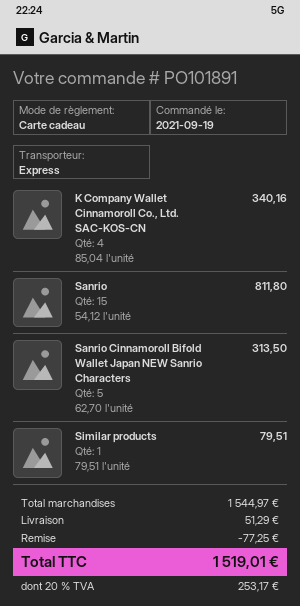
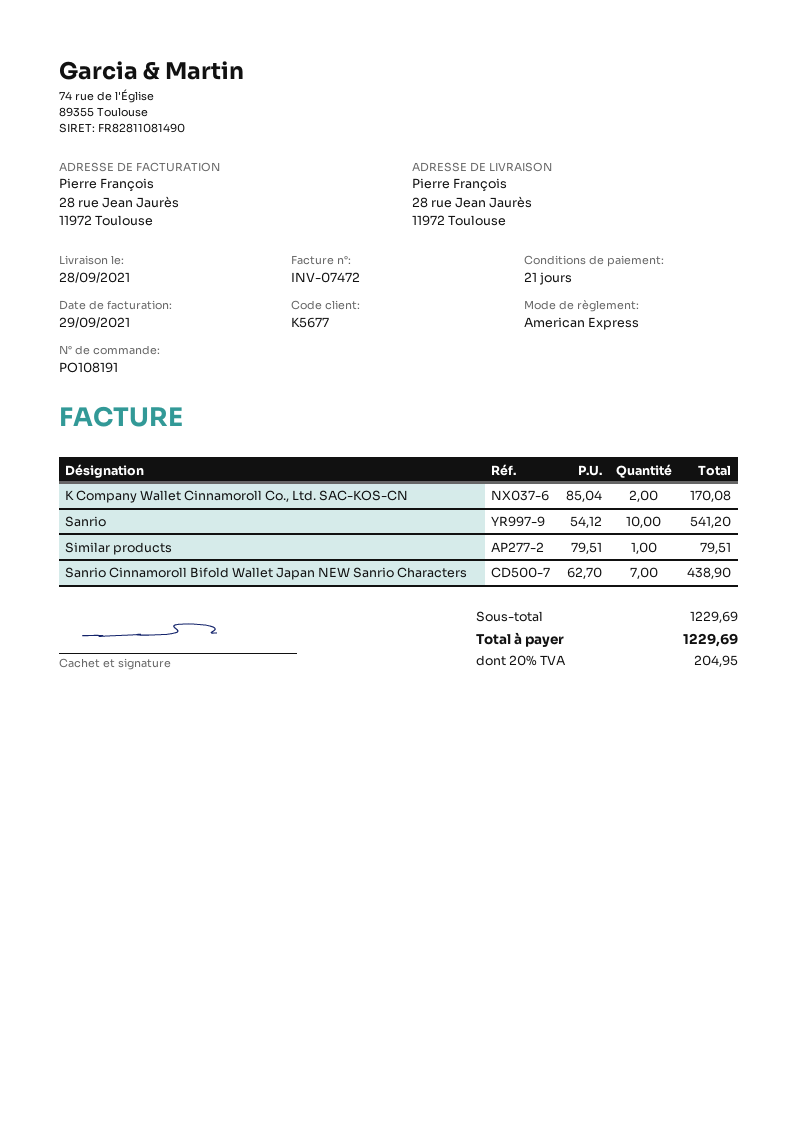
order number: PO101891 -> PO108191
payment method: gift card -> American Express
K Company Wallet Cinnamoroll Co., Ltd. SAC-KOS-CN: 4 x 85.04 = 340.16 -> 2 x 85.04 = 170.08
Sanrio: 15 x 54.12 = 811.80 -> 10 x 54.12 = 541.20
Sanrio Cinnamoroll Bifold Wallet Japan NEW Sanrio Characters: 5 x 62.70 = 313.50 -> 7 x 62.70 = 438.90
subtotal: 1544.97 -> 1229.69
discount: 77.25 -> none
shipping: 51.29 -> none
tax: 20% = 253.17 -> 20% = 204.95
total: 1519.01 -> 1229.69

